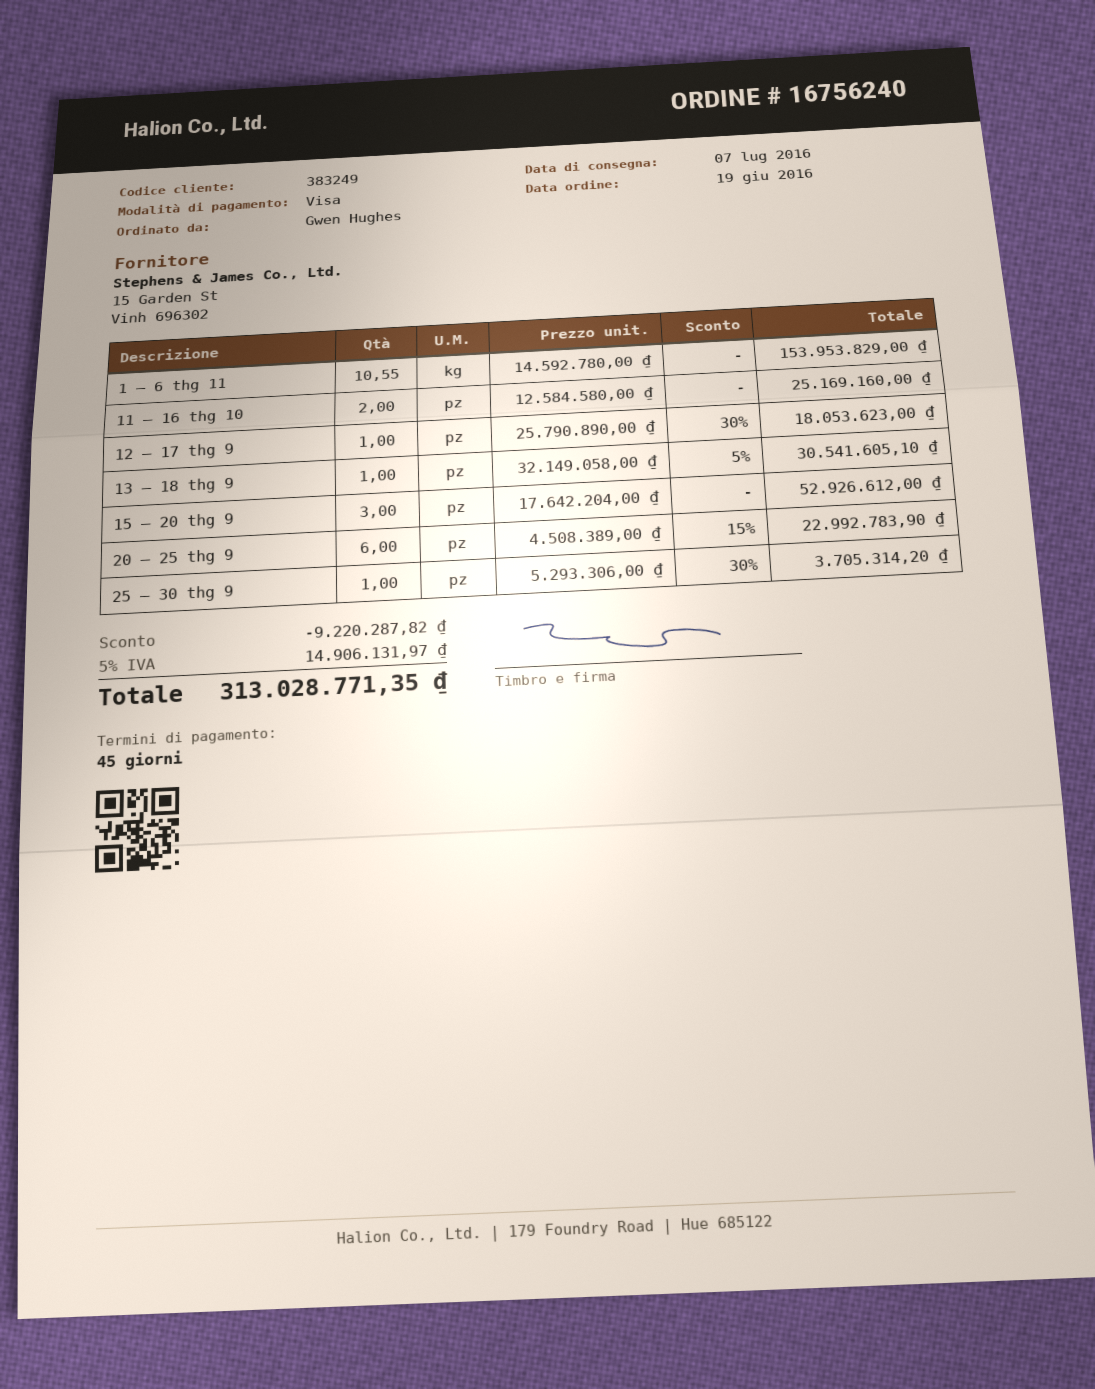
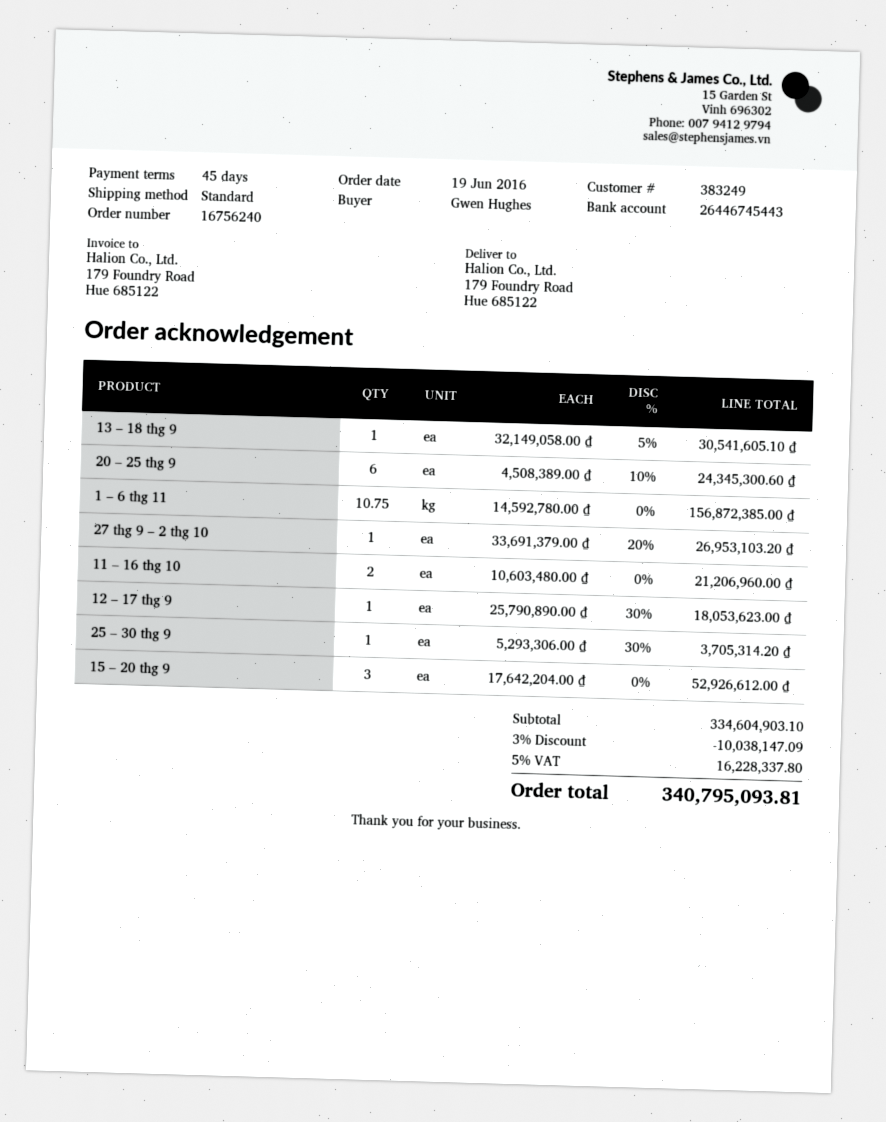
1 – 6 thg 11: 10.55 x 14592780.00 = 153953829.00 -> 10.75 x 14592780.00 = 156872385.00
11 – 16 thg 10: 2 x 12584580.00 = 25169160.00 -> 2 x 10603480.00 = 21206960.00
20 – 25 thg 9: 6 x 4508389.00 - 15% = 22992783.90 -> 6 x 4508389.00 - 10% = 24345300.60
27 thg 9 – 2 thg 10: none -> 1 x 33691379.00 - 20% = 26953103.20
discount: 9220287.82 -> 10038147.09
tax: 5% = 14906131.97 -> 5% = 16228337.80
total: 313028771.35 -> 340795093.81

